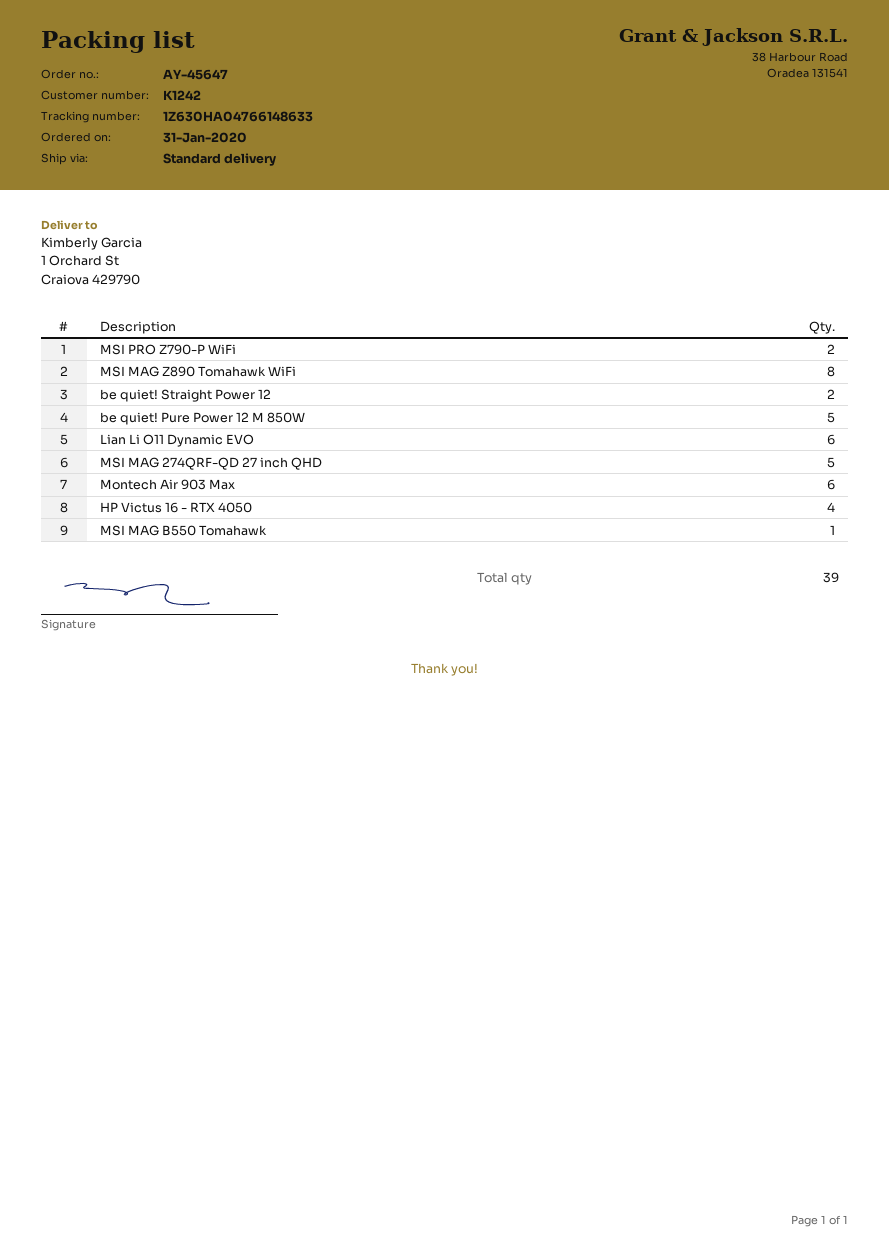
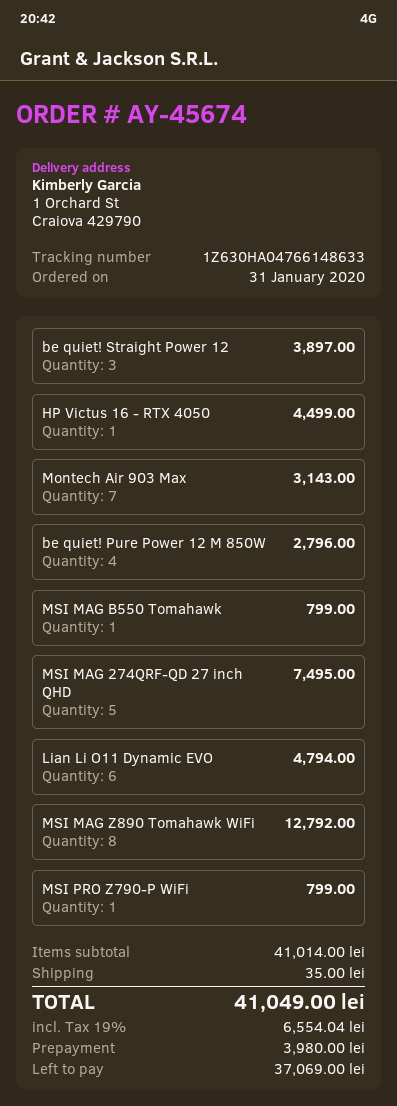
order number: AY-45647 -> AY-45674
MSI PRO Z790-P WiFi: 2 -> 1
be quiet! Straight Power 12: 2 -> 3
be quiet! Pure Power 12 M 850W: 5 -> 4
Montech Air 903 Max: 6 -> 7
HP Victus 16 - RTX 4050: 4 -> 1

